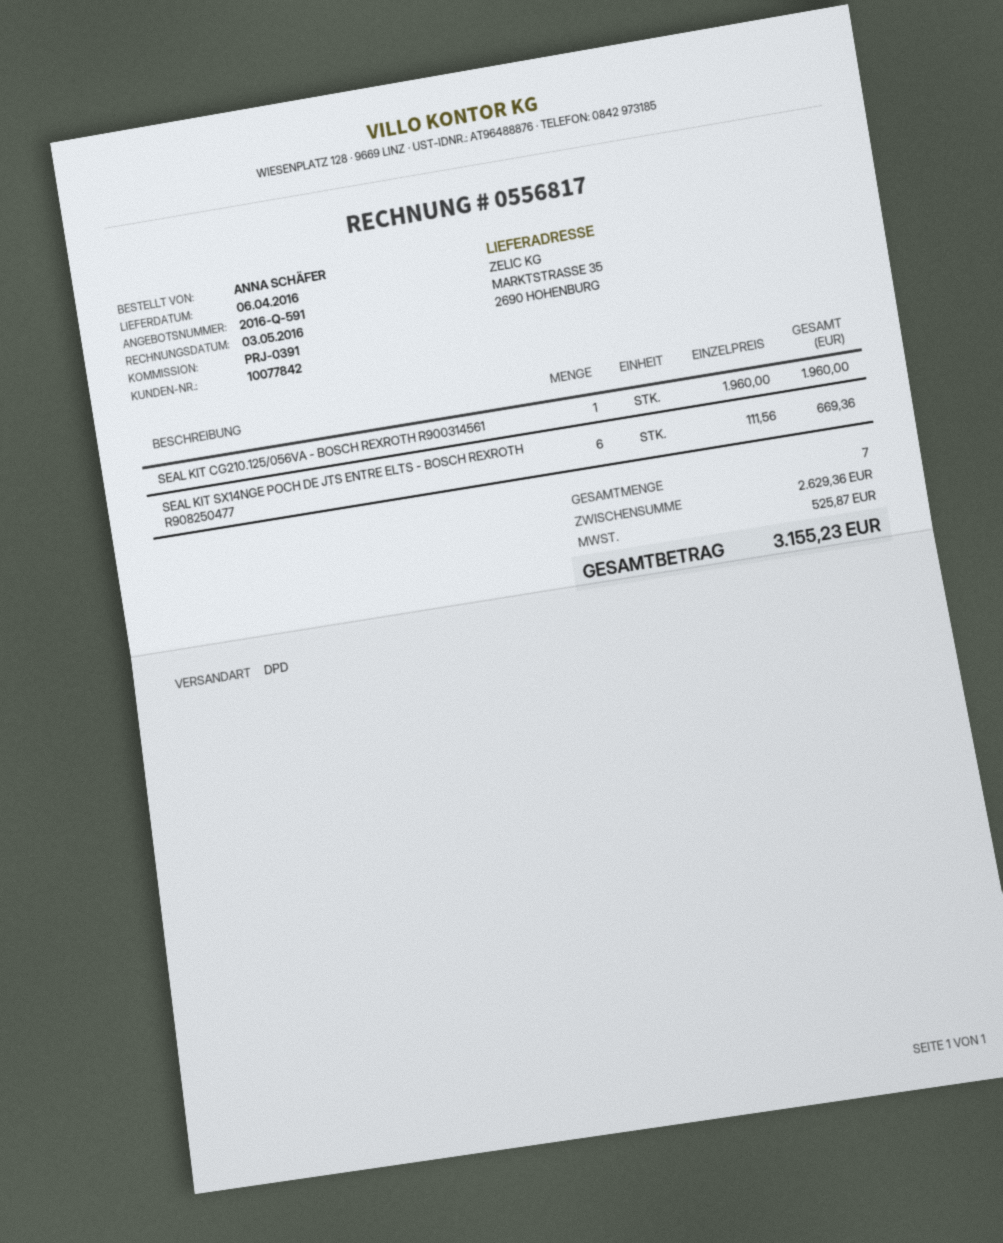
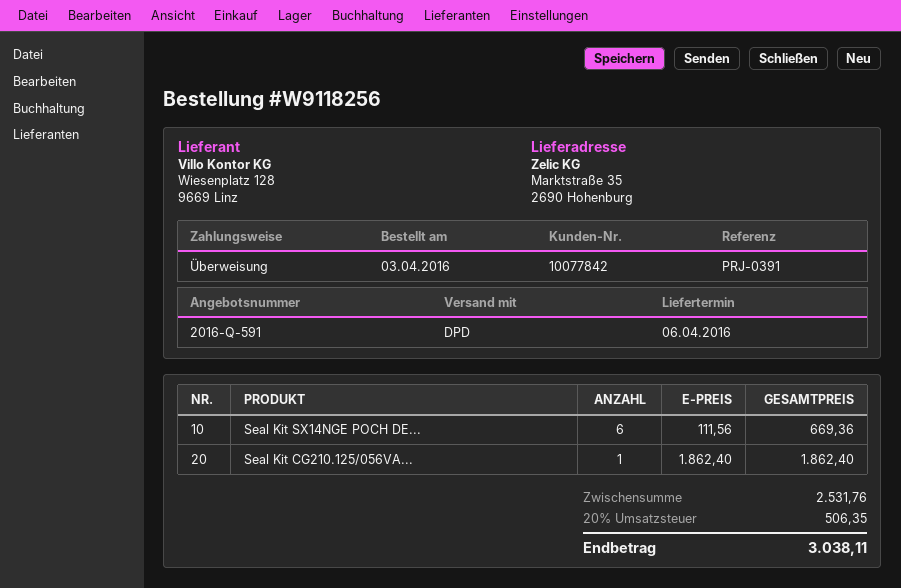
SEAL KIT CG210.125/056VA - BOSCH REXROTH R900314561: 1 x 1960.00 = 1960.00 -> 1 x 1862.40 = 1862.40
subtotal: 2629.36 -> 2531.76
tax: 525.87 -> 506.35
total: 3155.23 -> 3038.11

